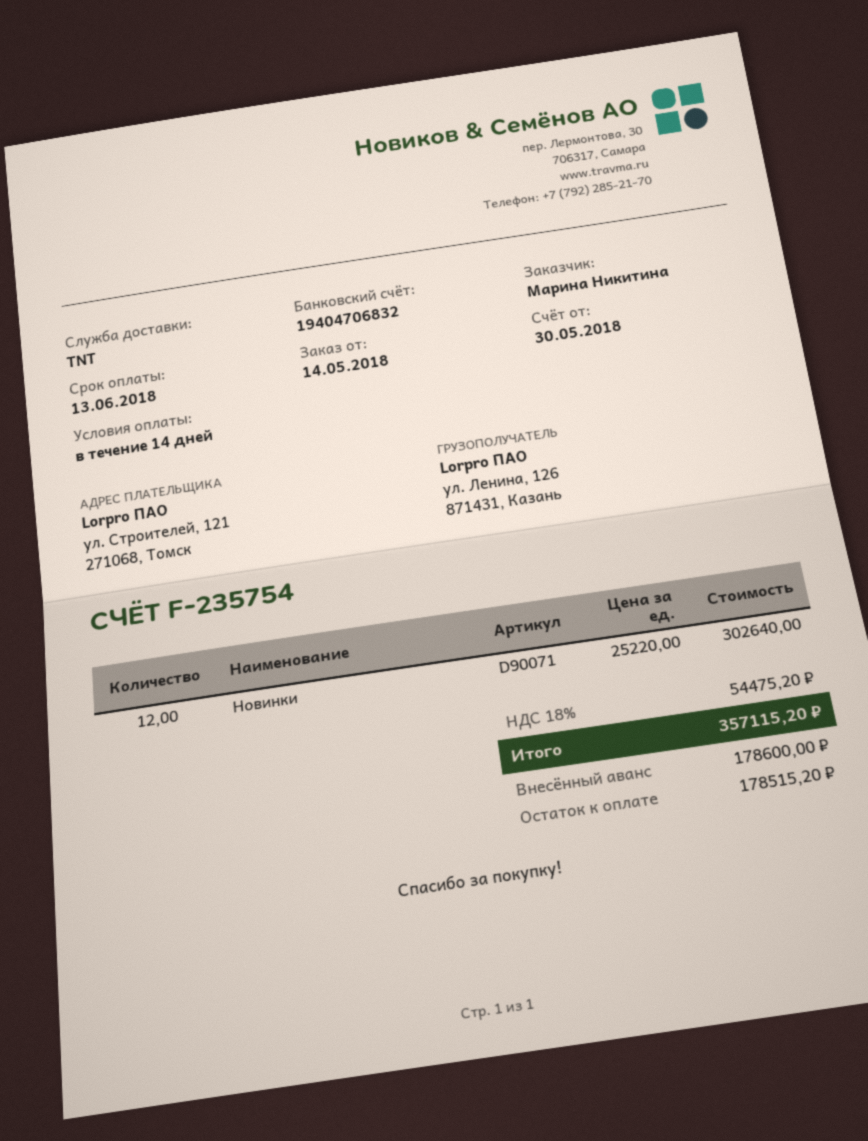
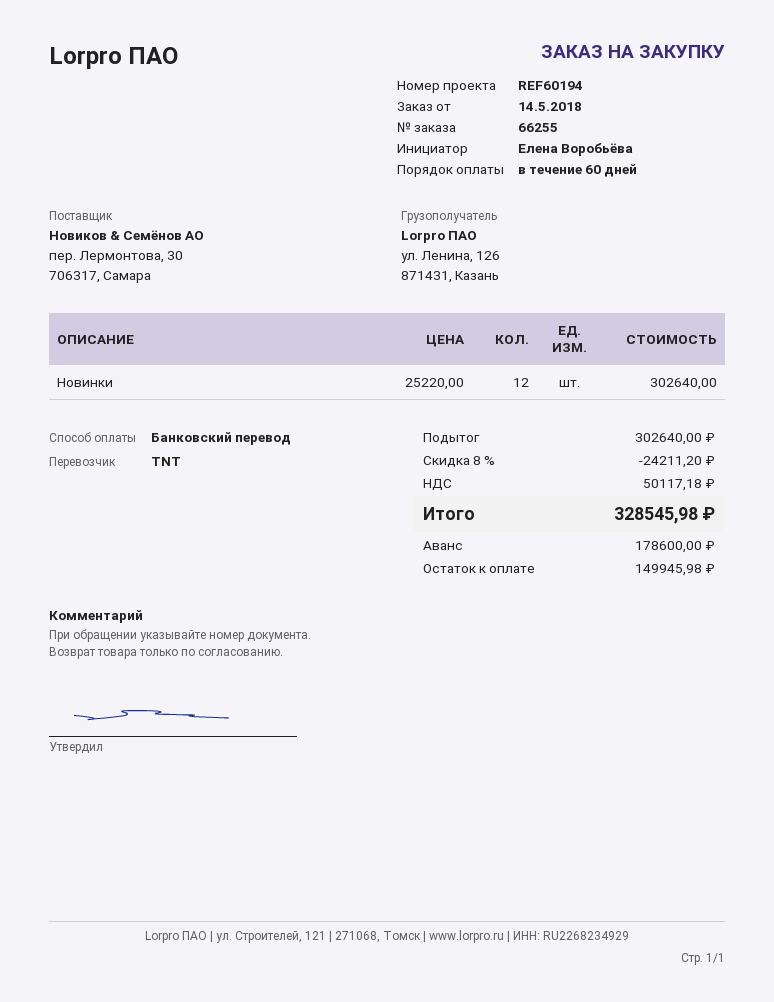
payment terms: 14 days -> 60 days
ordered by: Марина Никитина -> Елена Воробьёва
discount: none -> 8% = 24211.20
tax: 54475.20 -> 50117.18
total: 357115.20 -> 328545.98
balance: 178515.20 -> 149945.98

